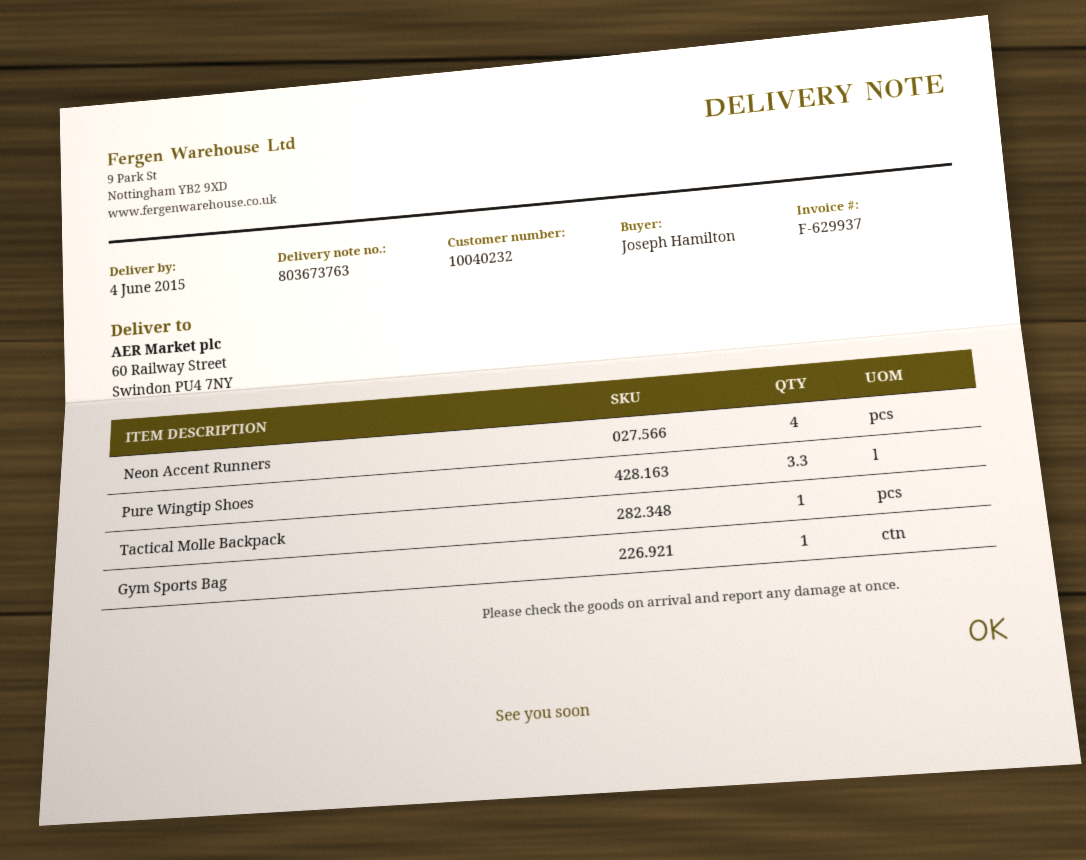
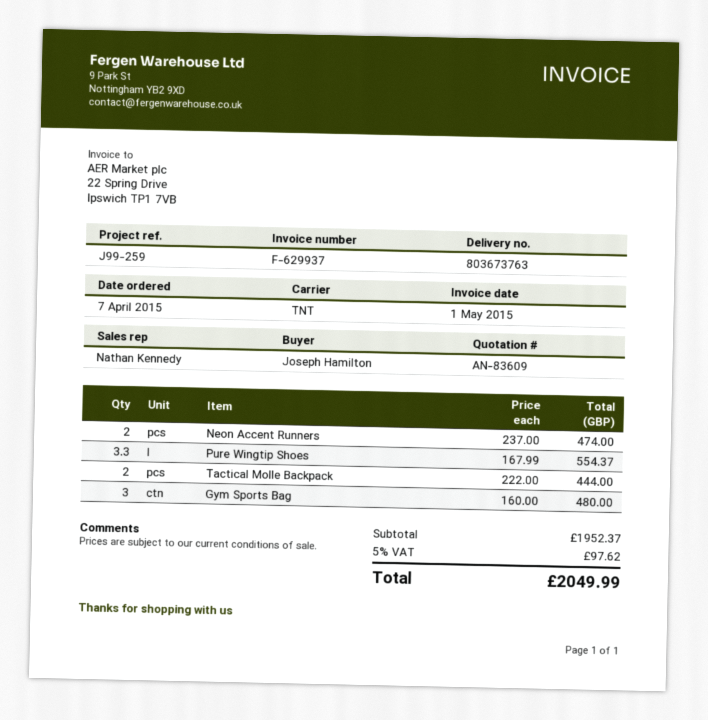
Neon Accent Runners: 4 -> 2
Tactical Molle Backpack: 1 -> 2
Gym Sports Bag: 1 -> 3

